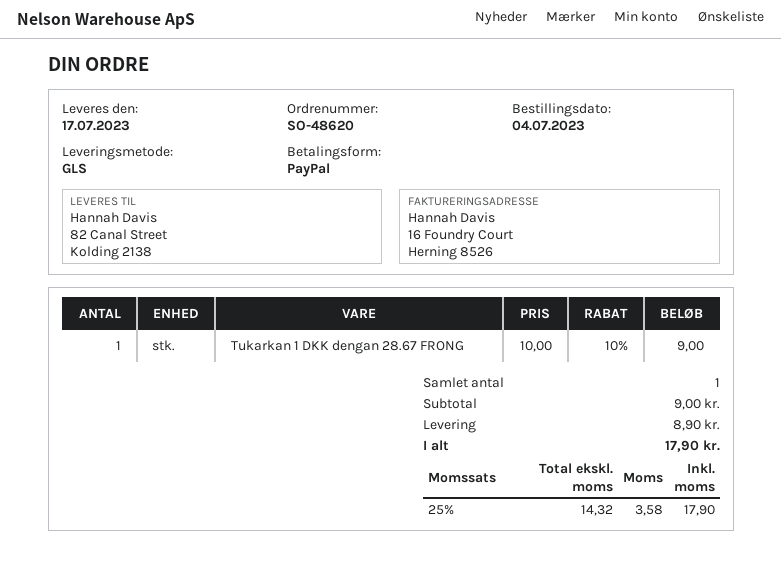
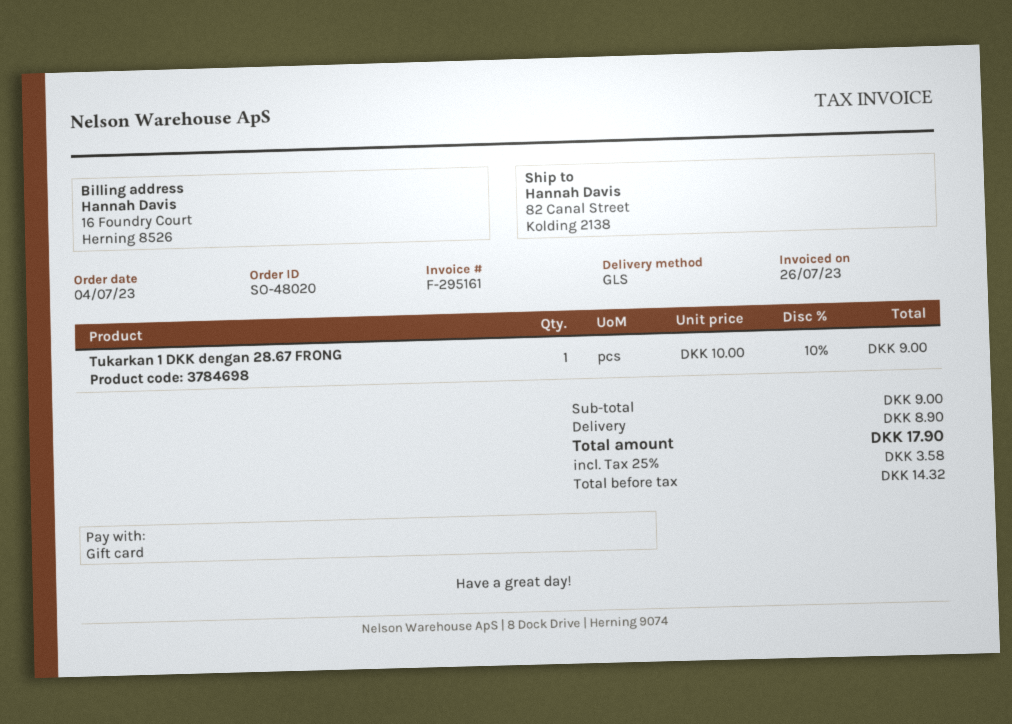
order number: SO-48620 -> SO-48020
payment method: PayPal -> gift card

